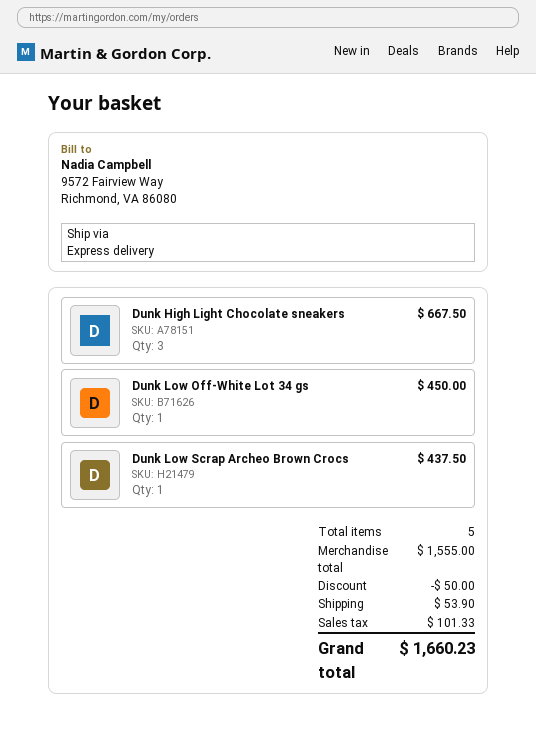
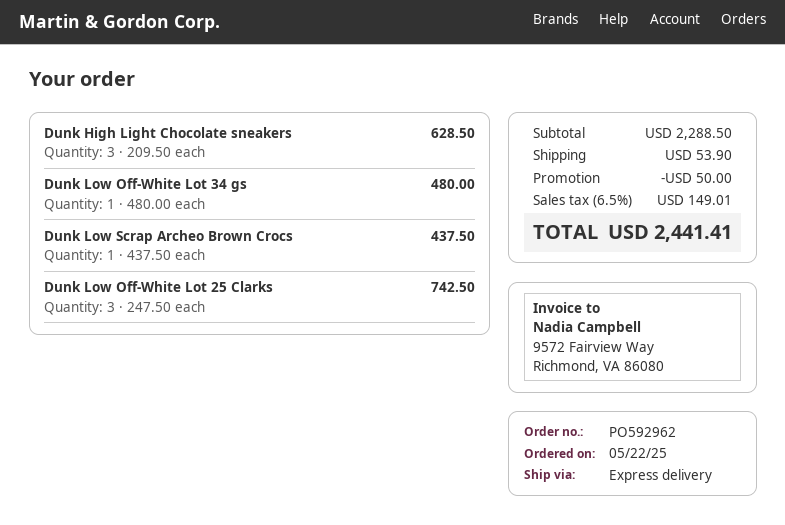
Dunk High Light Chocolate sneakers: 3 for 667.50 -> 3 for 628.50
Dunk Low Off-White Lot 34 gs: 1 for 450.00 -> 1 for 480.00
Dunk Low Off-White Lot 25 Clarks: none -> 3 for 742.50
subtotal: 1555.00 -> 2288.50
tax: 101.33 -> 149.01
total: 1660.23 -> 2441.41

